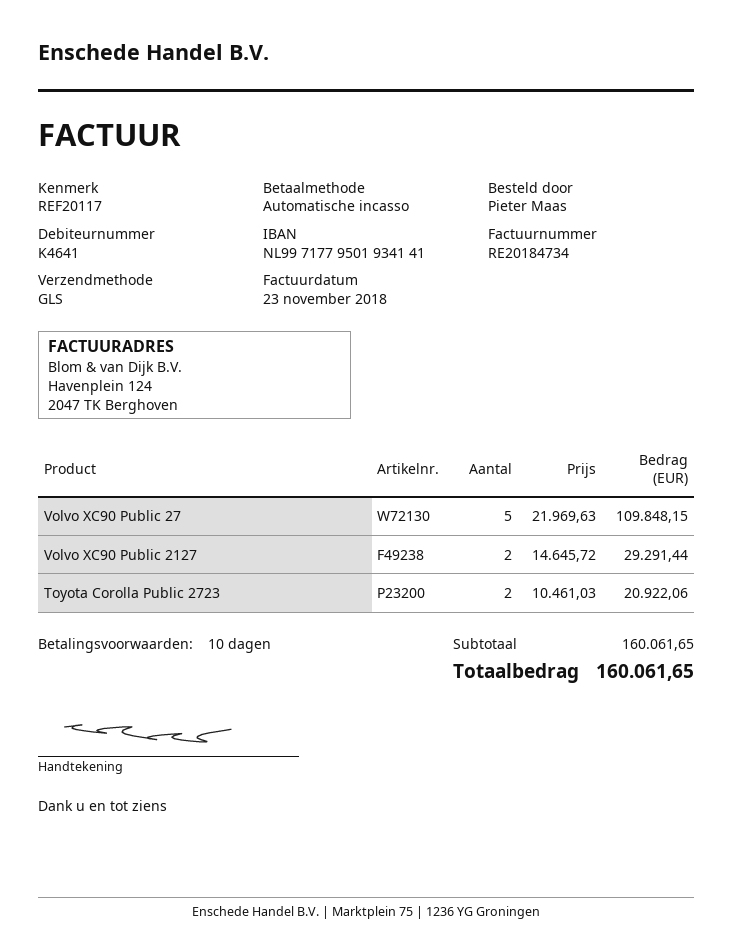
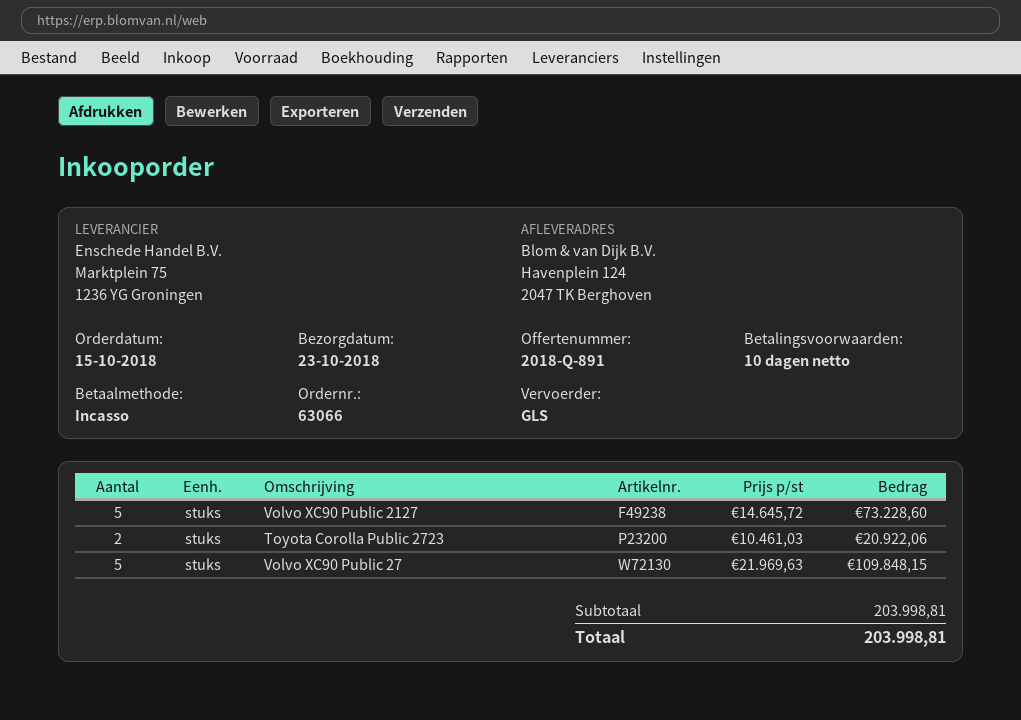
Volvo XC90 Public 2127: 2 x 14645.72 = 29291.44 -> 5 x 14645.72 = 73228.60
subtotal: 160061.65 -> 203998.81
total: 160061.65 -> 203998.81

